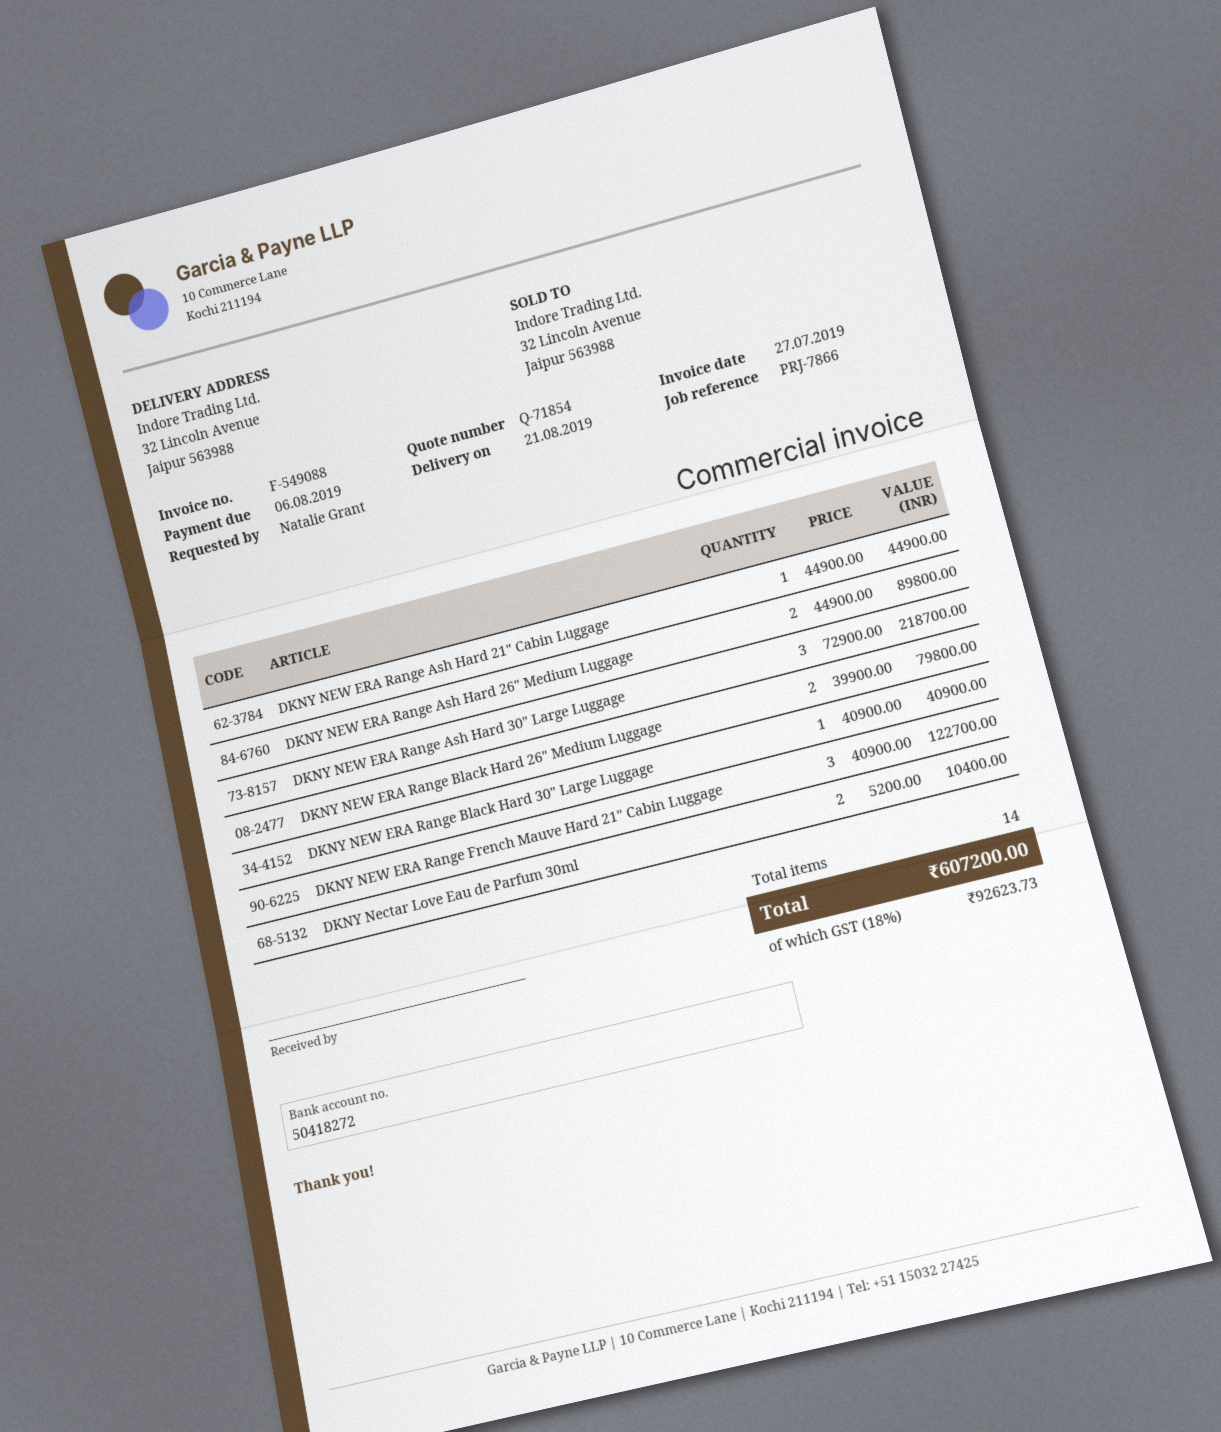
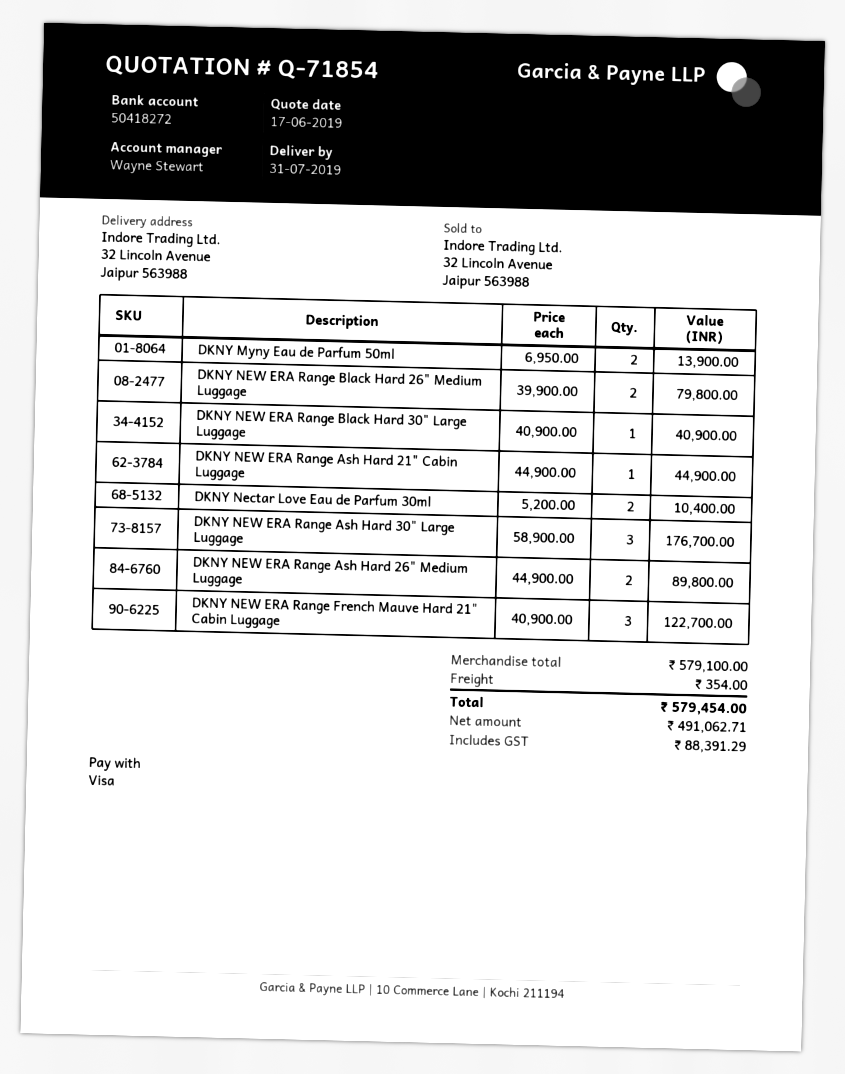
delivery date: 2019-08-21 -> 2019-07-31
DKNY NEW ERA Range Ash Hard 30" Large Luggage: 3 x 72900.00 = 218700.00 -> 3 x 58900.00 = 176700.00
DKNY Myny Eau de Parfum 50ml: none -> 2 x 6950.00 = 13900.00
shipping: none -> 354.00
tax: 92623.73 -> 88391.29
total: 607200.00 -> 579454.00

